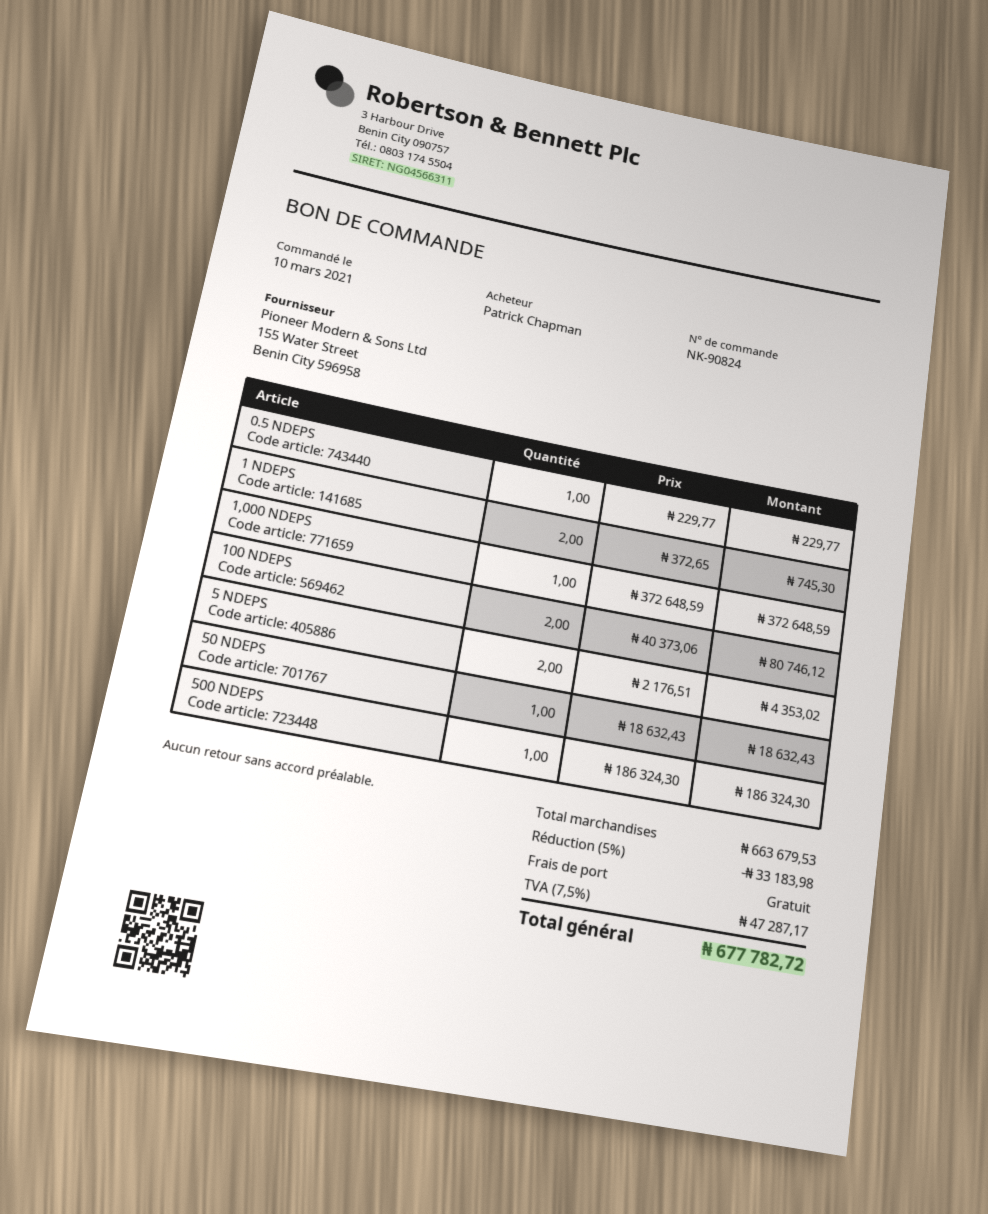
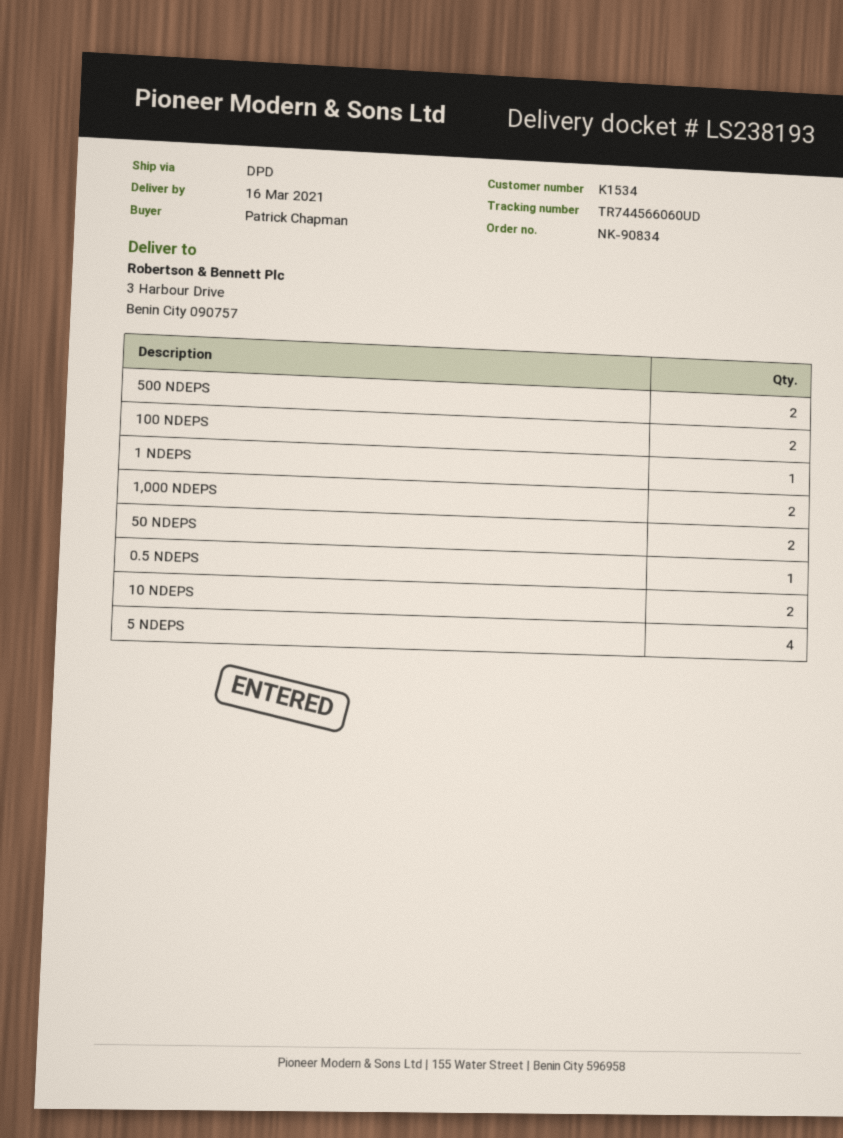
order number: NK-90824 -> NK-90834
1 NDEPS: 2 -> 1
1,000 NDEPS: 1 -> 2
5 NDEPS: 2 -> 4
50 NDEPS: 1 -> 2
500 NDEPS: 1 -> 2
10 NDEPS: none -> 2

